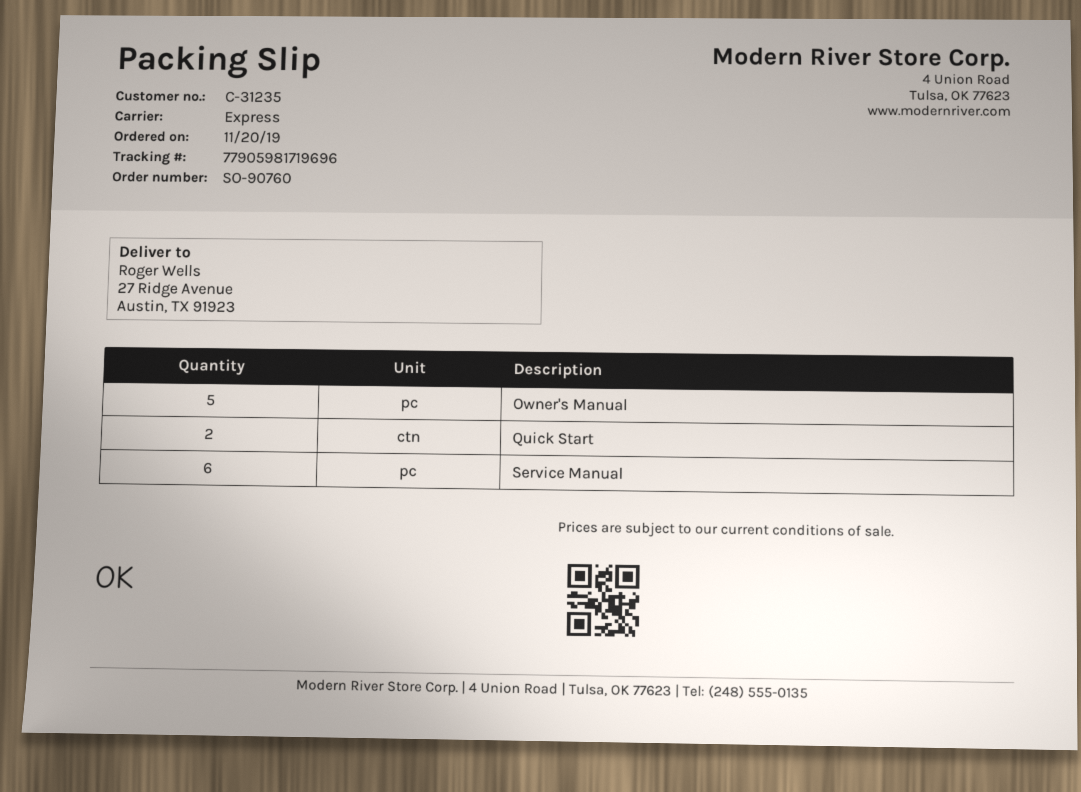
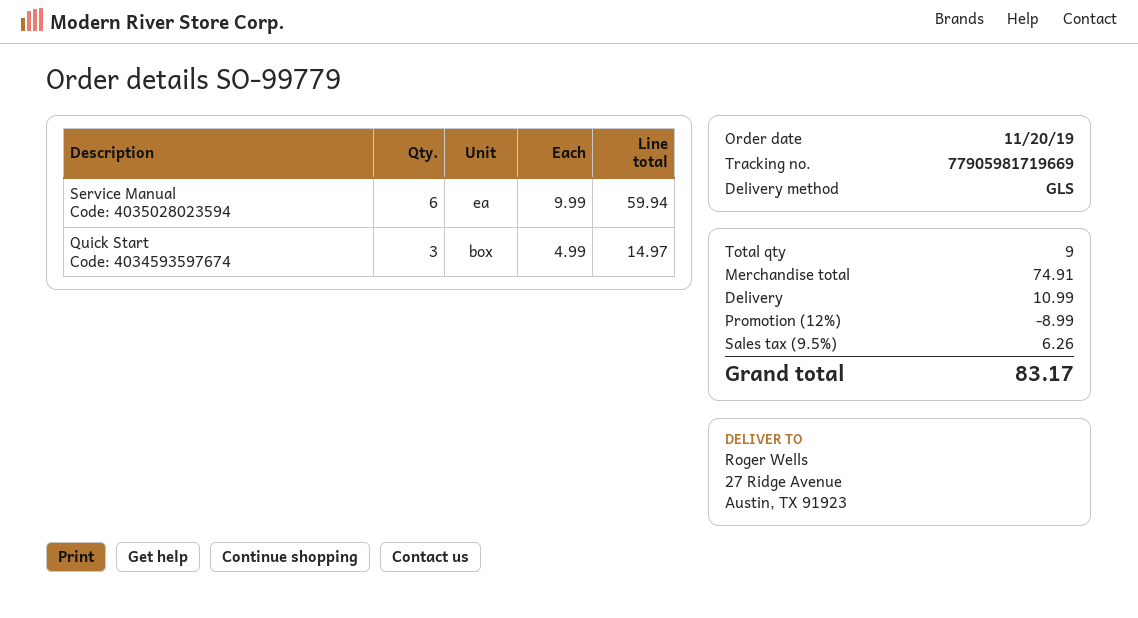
order number: SO-90760 -> SO-99779
shipping method: express -> GLS
tracking number: 77905981719696 -> 77905981719669
Owner's Manual: 5 -> none
Quick Start: 2 -> 3

